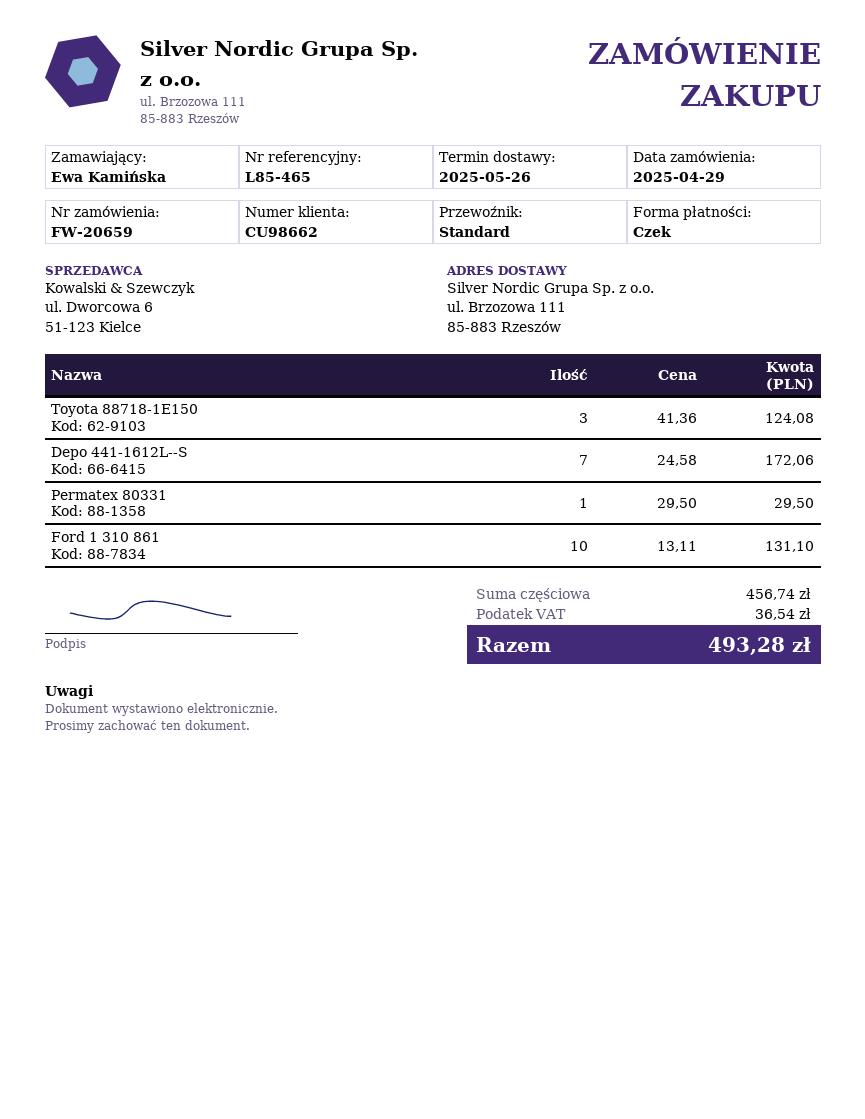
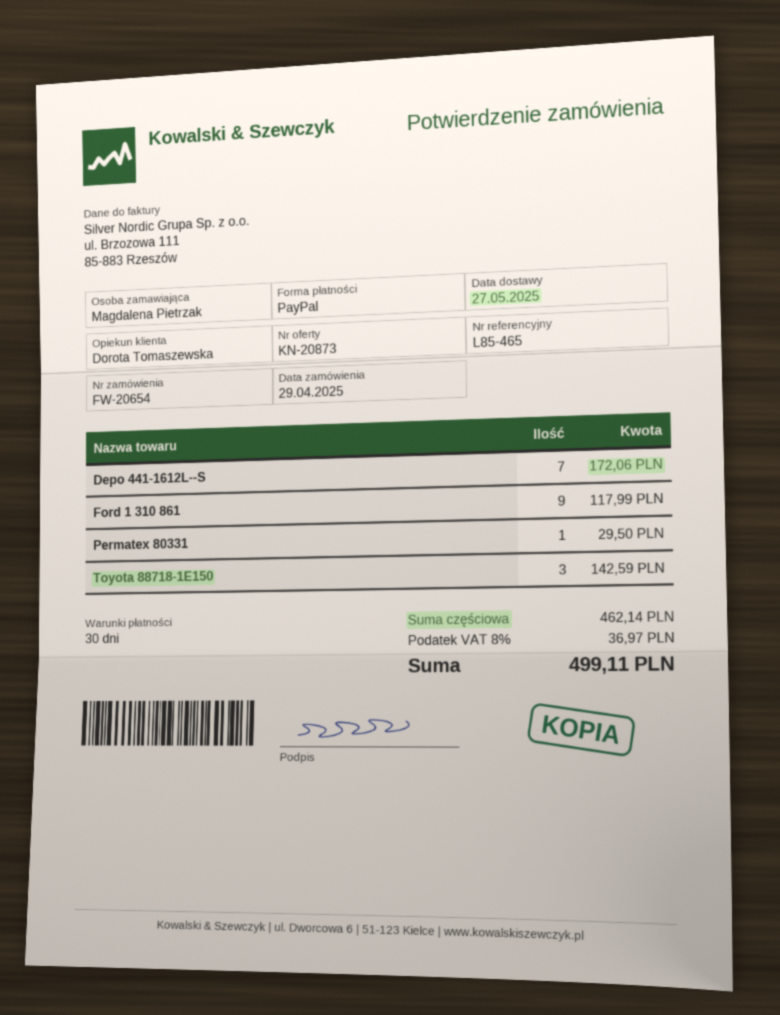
order number: FW-20659 -> FW-20654
delivery date: 2025-05-26 -> 2025-05-27
ordered by: Ewa Kamińska -> Magdalena Pietrzak
payment method: cheque -> PayPal
Toyota 88718-1E150: 3 for 124.08 -> 3 for 142.59
Ford 1 310 861: 10 for 131.10 -> 9 for 117.99
subtotal: 456.74 -> 462.14
tax: 36.54 -> 36.97
total: 493.28 -> 499.11

